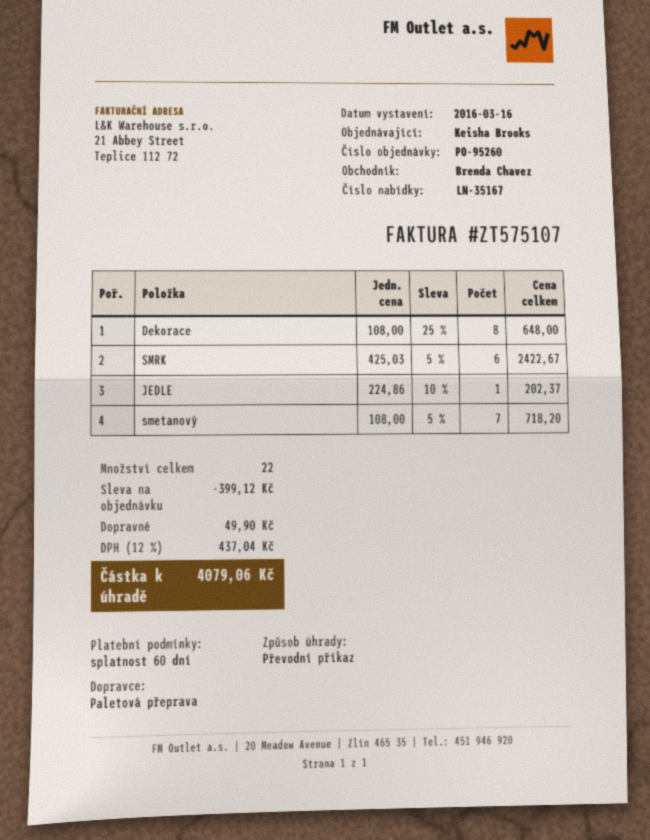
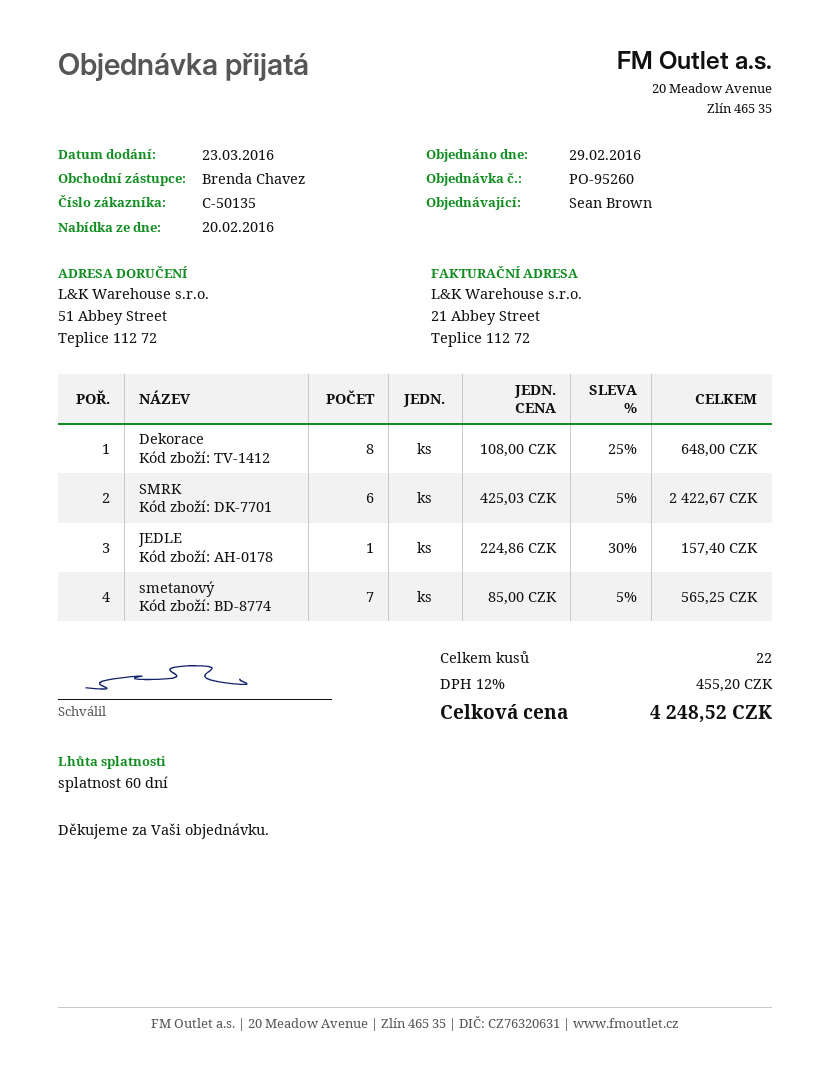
ordered by: Keisha Brooks -> Sean Brown
JEDLE: 1 x 224.86 - 10% = 202.37 -> 1 x 224.86 - 30% = 157.40
smetanový: 7 x 108.00 - 5% = 718.20 -> 7 x 85.00 - 5% = 565.25
discount: 399.12 -> none
shipping: 49.90 -> none
tax: 12% = 437.04 -> 12% = 455.20
total: 4079.06 -> 4248.52

